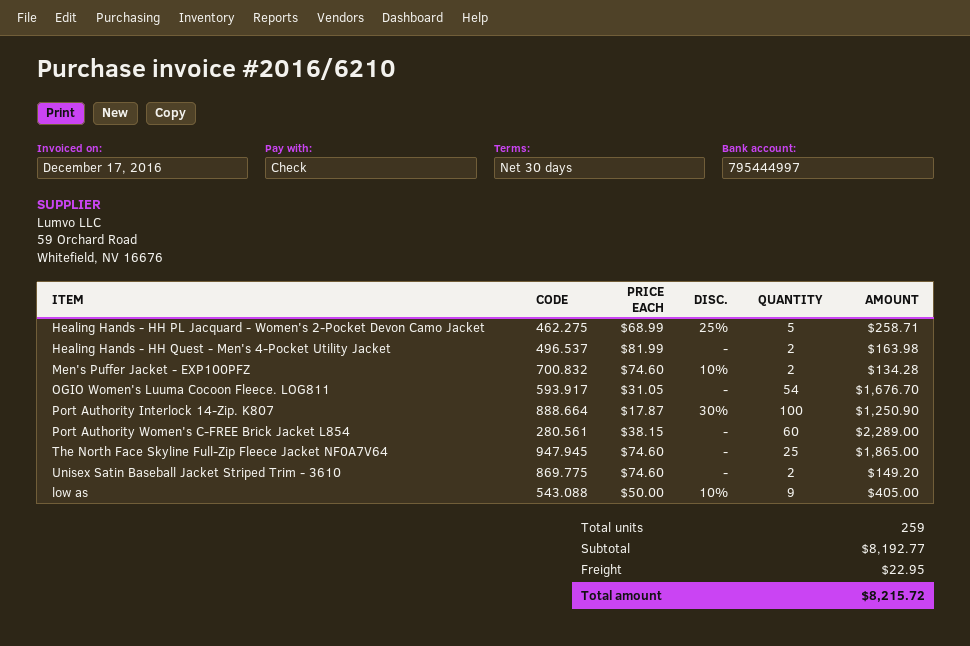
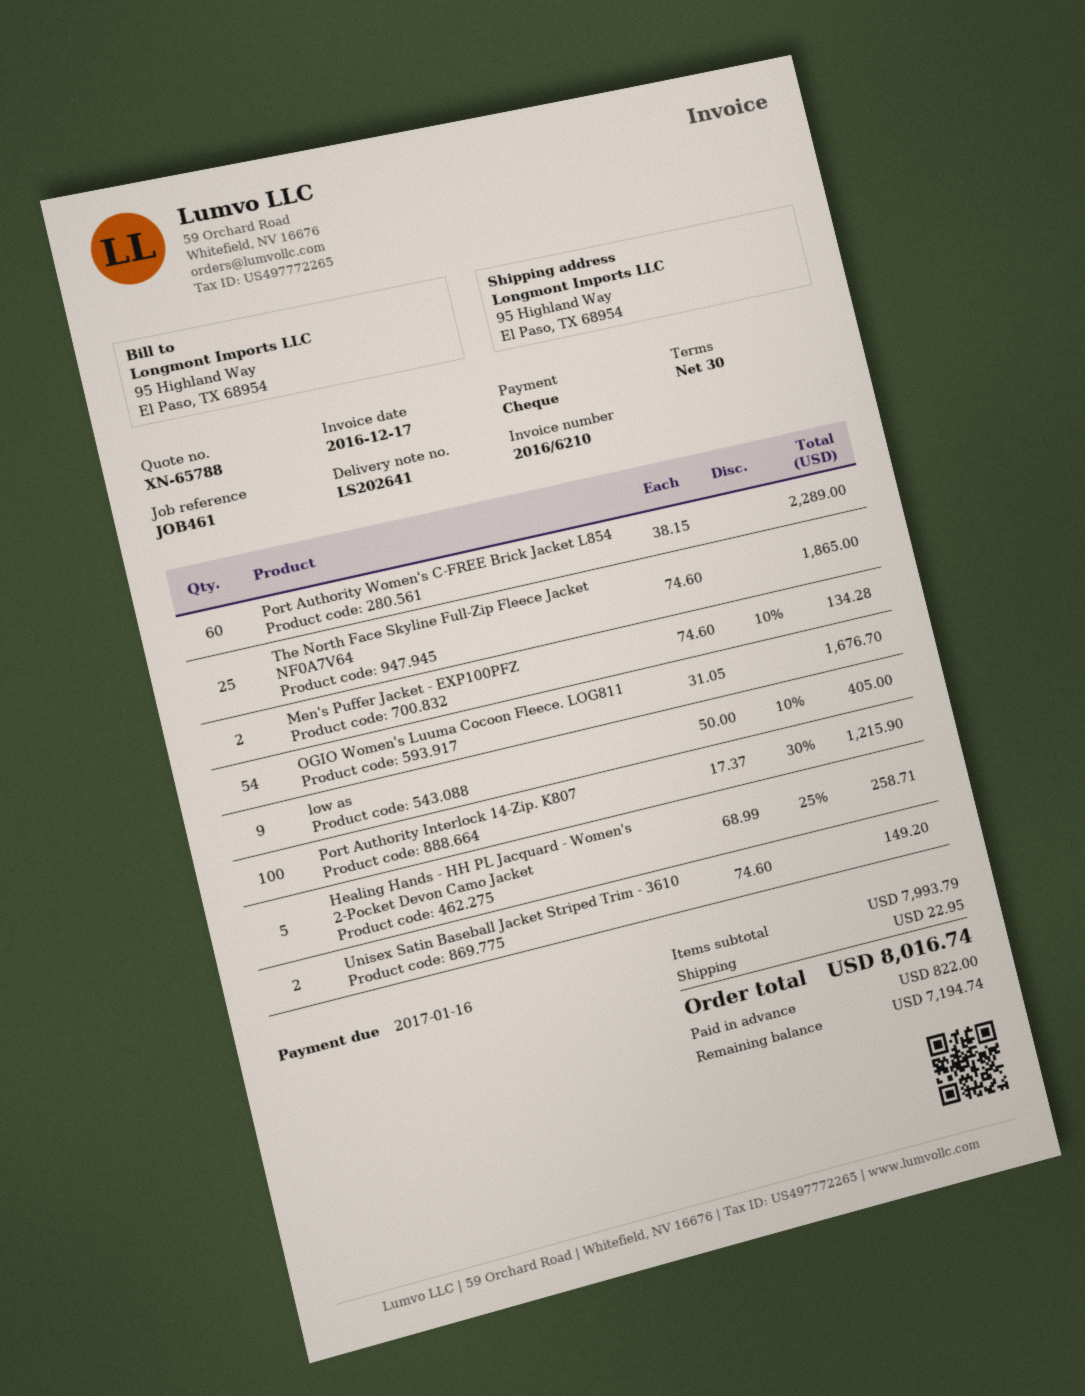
Healing Hands - HH Quest - Men's 4-Pocket Utility Jacket: 2 x 81.99 = 163.98 -> none
Port Authority Interlock 14-Zip. K807: 100 x 17.87 - 30% = 1250.90 -> 100 x 17.37 - 30% = 1215.90
subtotal: 8192.77 -> 7993.79
total: 8215.72 -> 8016.74

